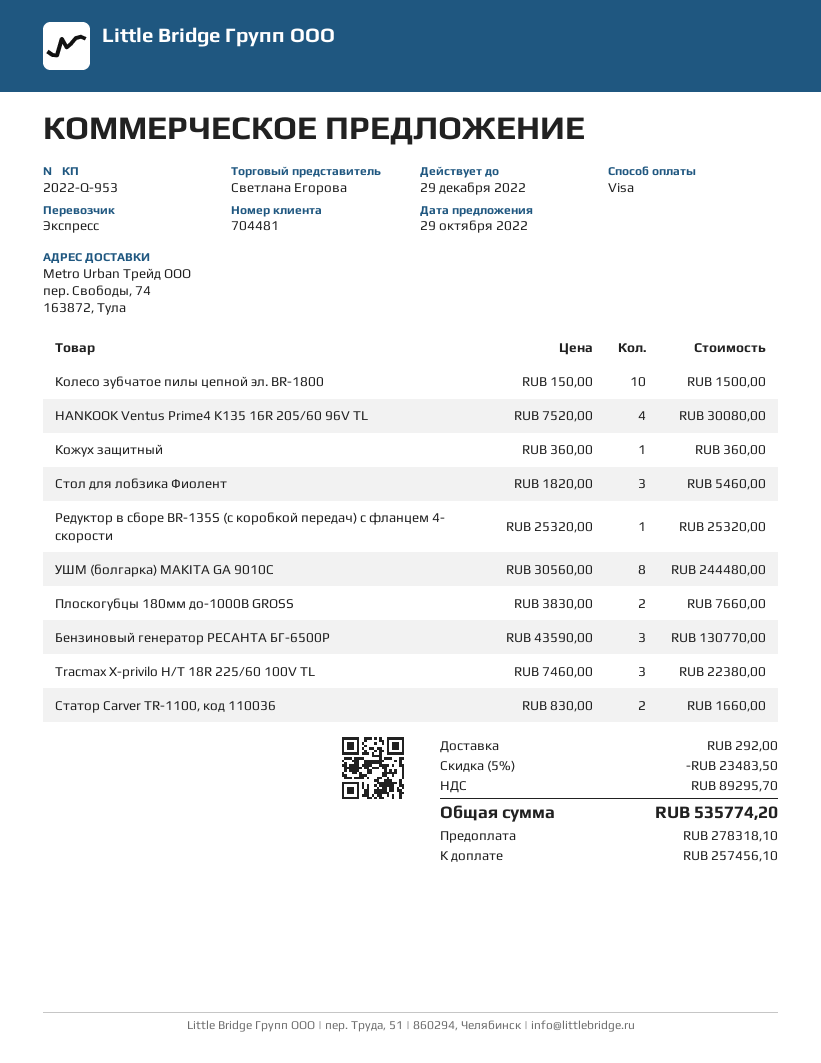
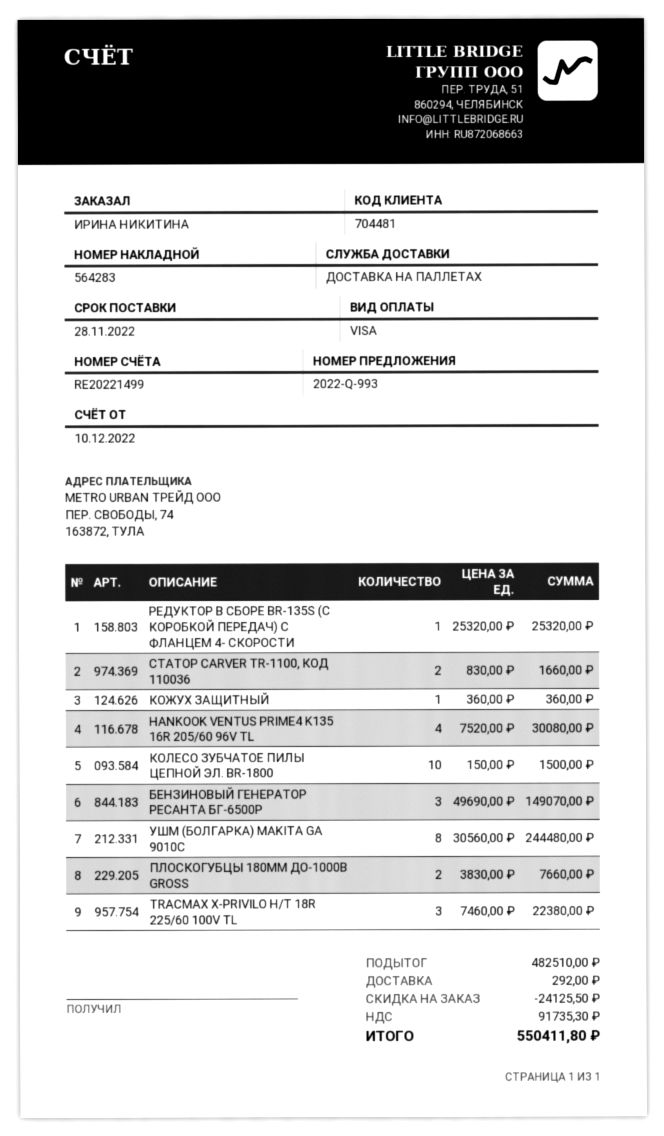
quote number: 2022-Q-953 -> 2022-Q-993
shipping method: express -> pallet freight
Стол для лобзика Фиолент: 3 x 1820.00 = 5460.00 -> none
Бензиновый генератор РЕСАНТА БГ-6500Р: 3 x 43590.00 = 130770.00 -> 3 x 49690.00 = 149070.00
discount: 23483.50 -> 24125.50
tax: 89295.70 -> 91735.30
total: 535774.20 -> 550411.80

